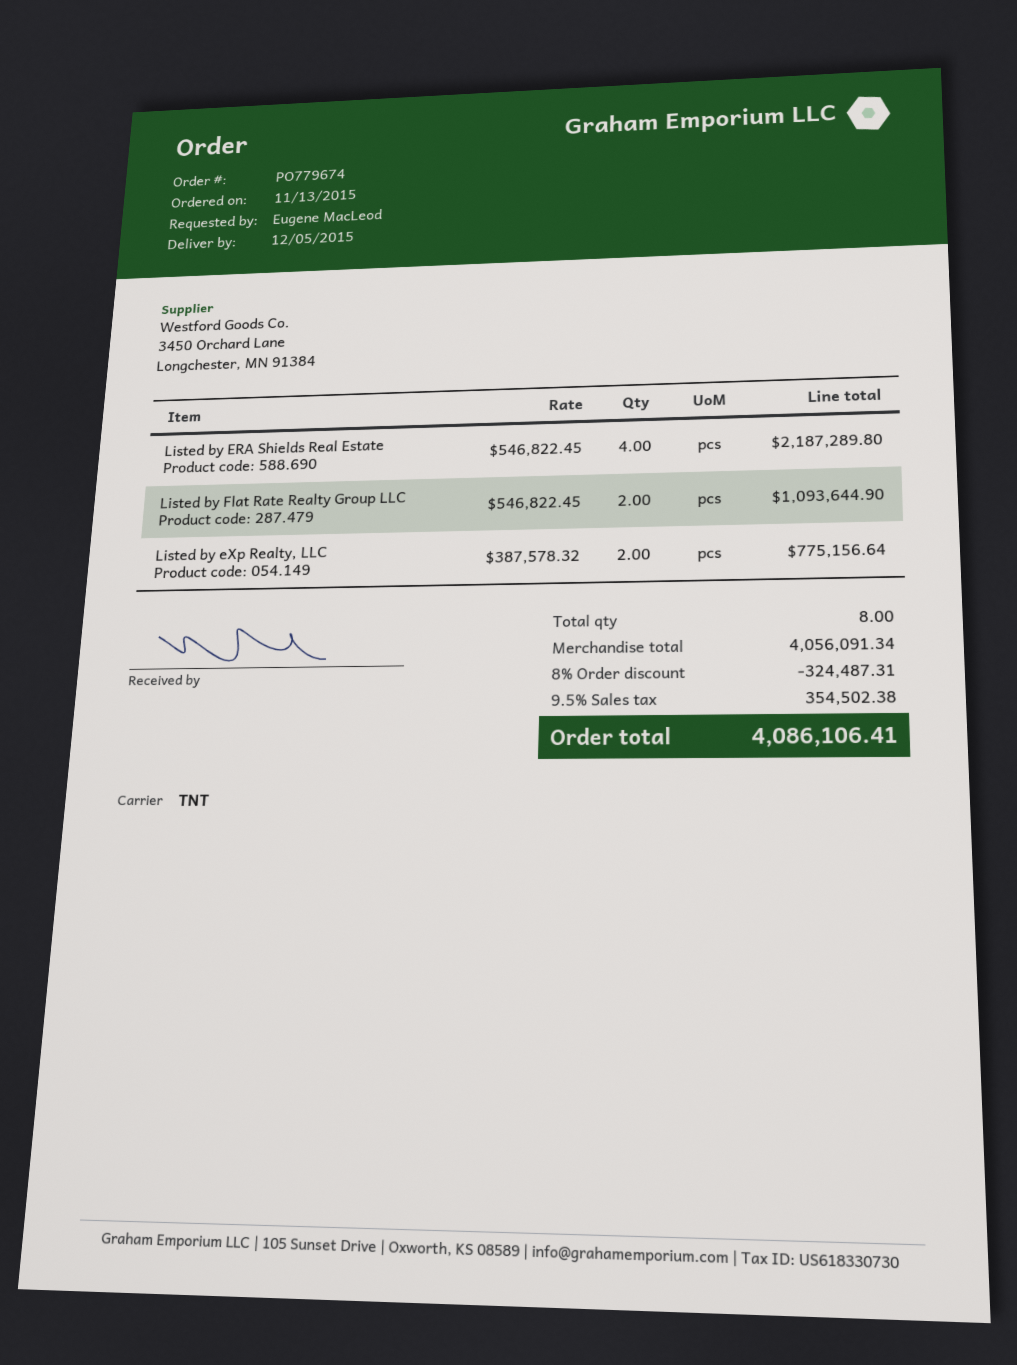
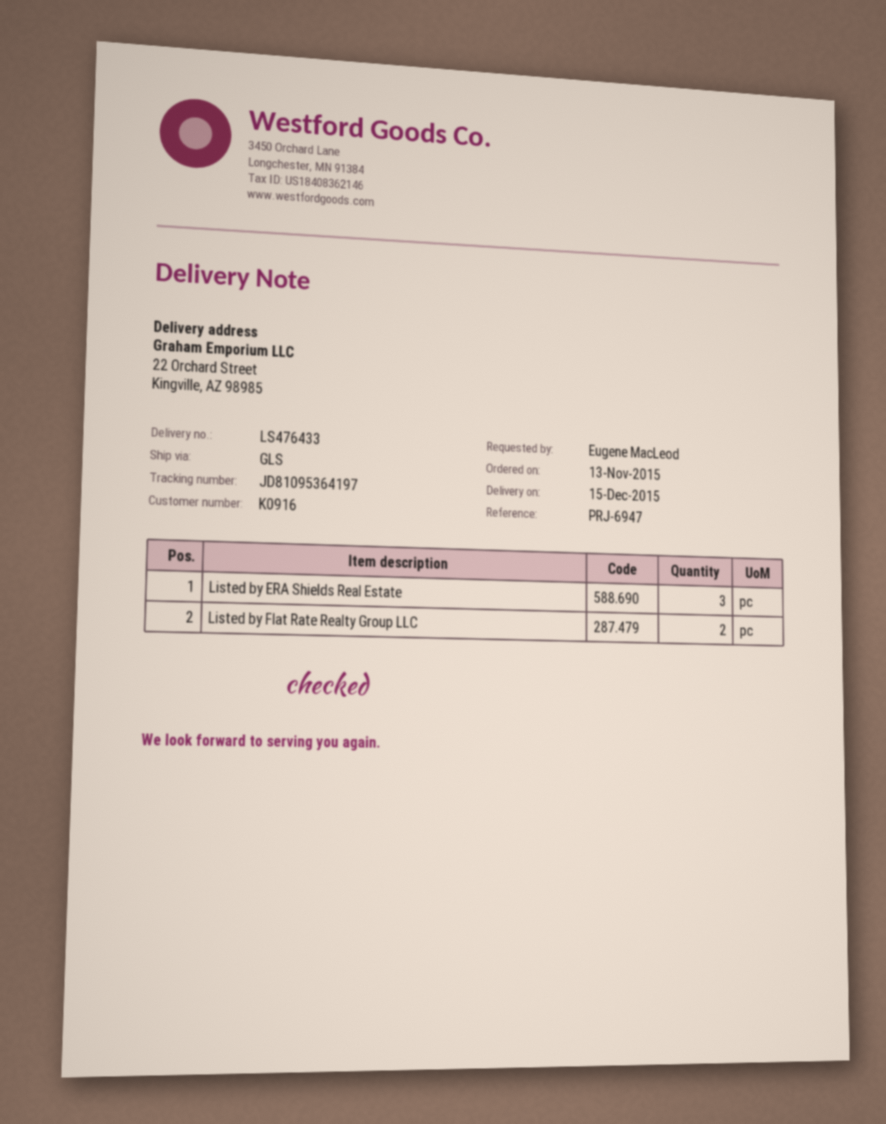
delivery date: 2015-12-05 -> 2015-12-15
shipping method: TNT -> GLS
Listed by ERA Shields Real Estate: 4 -> 3
Listed by eXp Realty, LLC: 2 -> none

